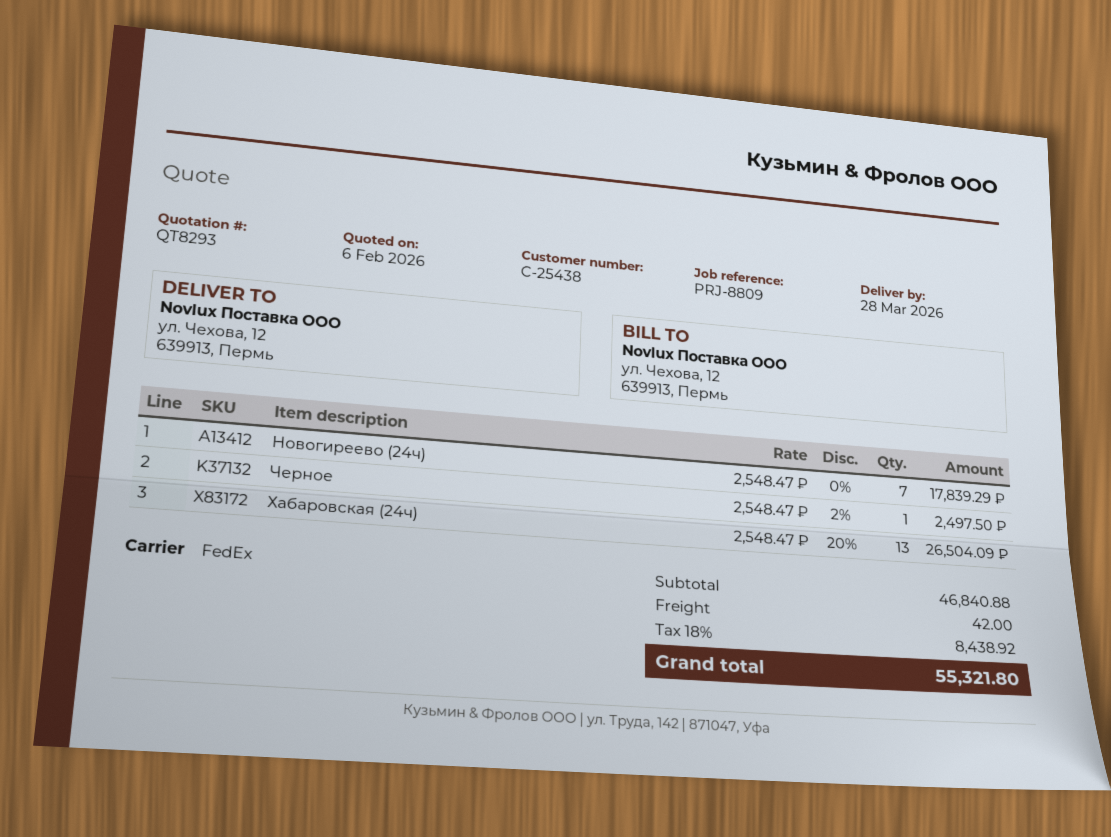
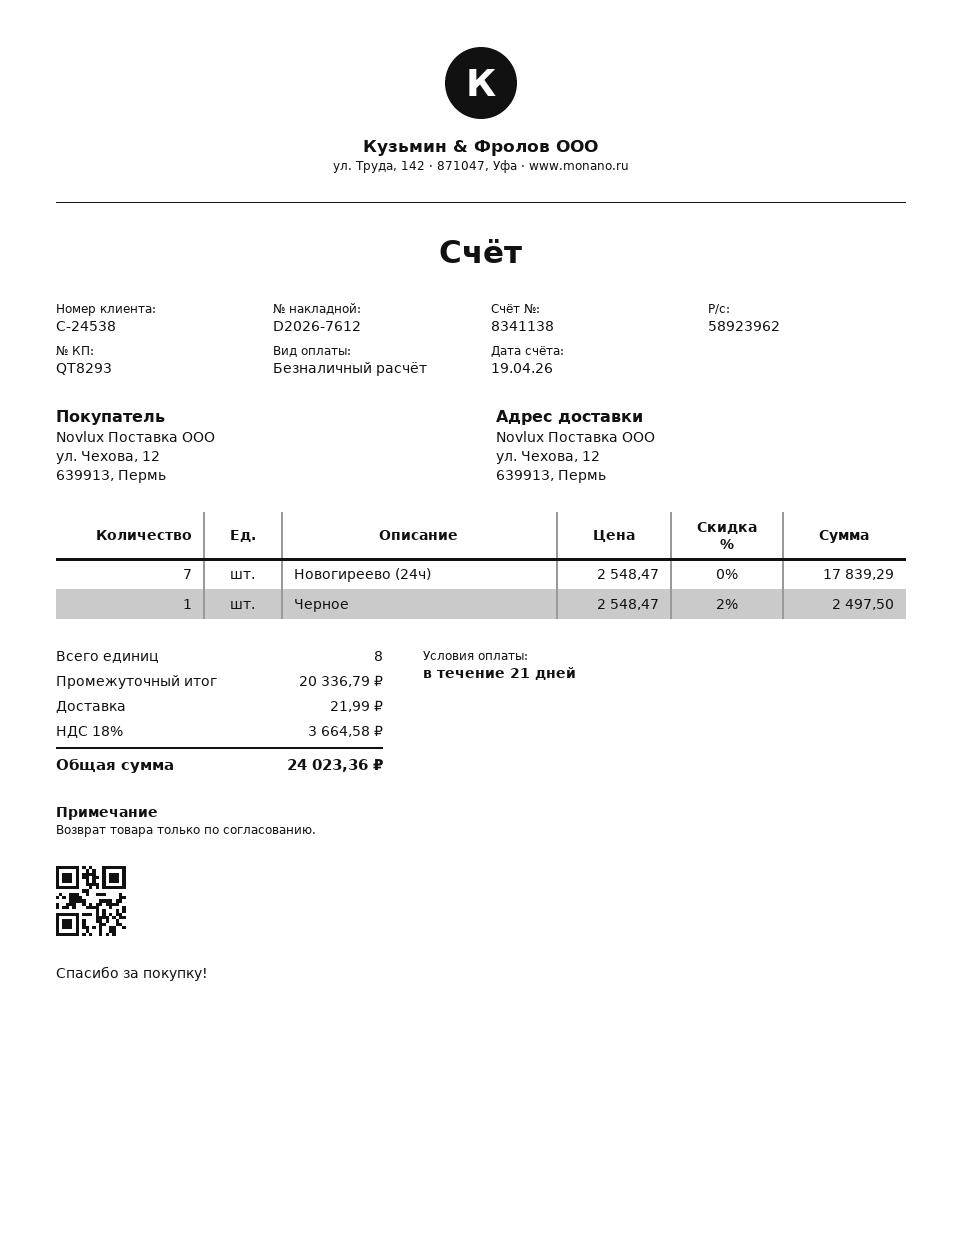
customer number: C-25438 -> C-24538
Хабаровская (24ч): 13 x 2548.47 - 20% = 26504.09 -> none
subtotal: 46840.88 -> 20336.79
shipping: 42.00 -> 21.99
tax: 18% = 8438.92 -> 18% = 3664.58
total: 55321.80 -> 24023.36

